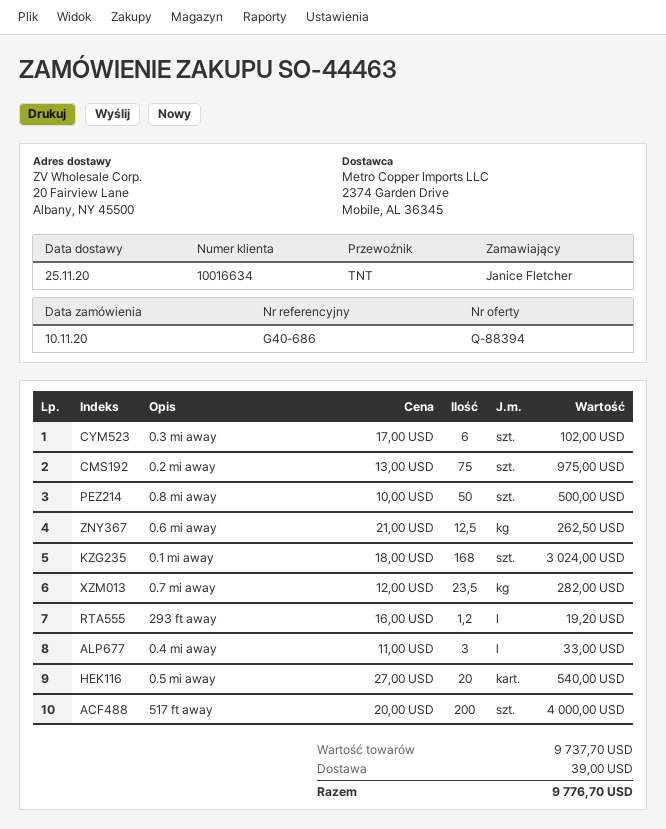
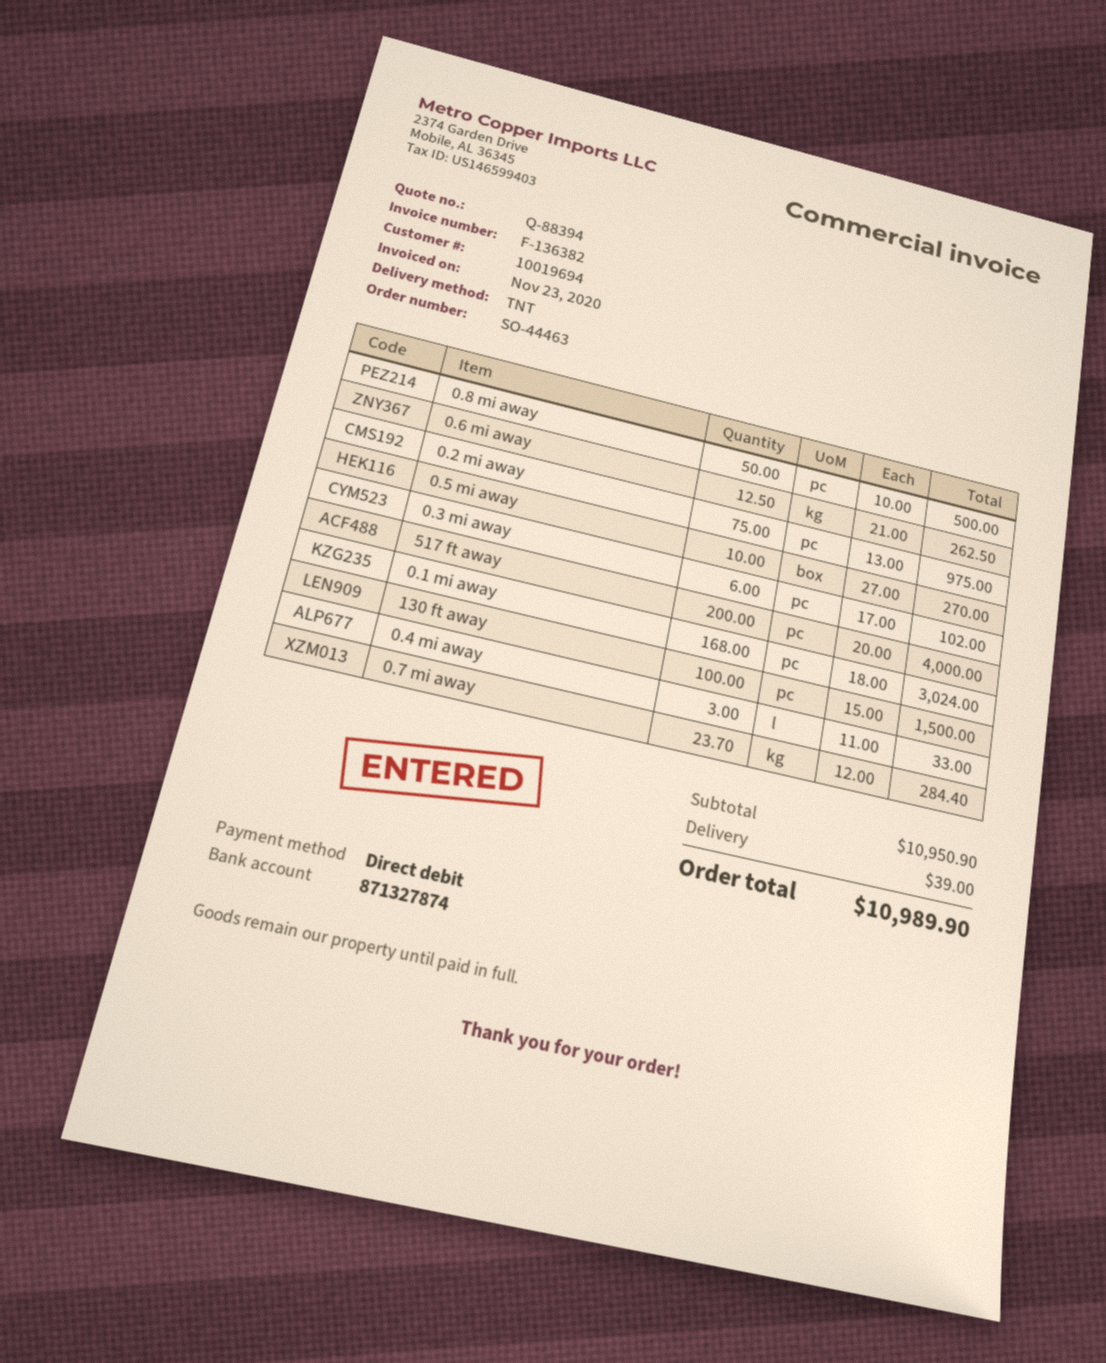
customer number: 10016634 -> 10019694
0.7 mi away: 23.5 x 12.00 = 282.00 -> 23.7 x 12.00 = 284.40
293 ft away: 1.2 x 16.00 = 19.20 -> none
0.5 mi away: 20 x 27.00 = 540.00 -> 10 x 27.00 = 270.00
130 ft away: none -> 100 x 15.00 = 1500.00
subtotal: 9737.70 -> 10950.90
total: 9776.70 -> 10989.90

